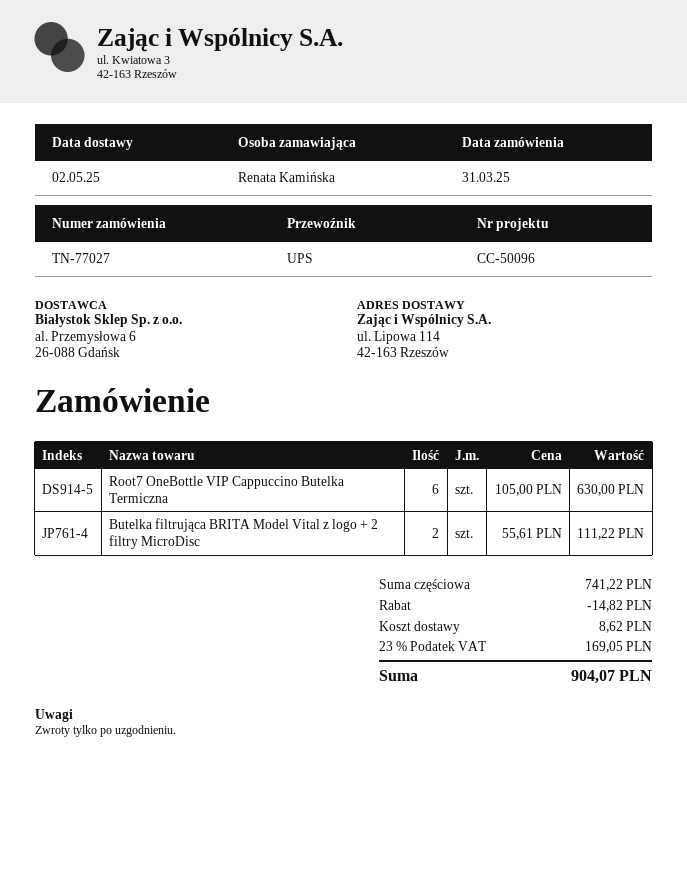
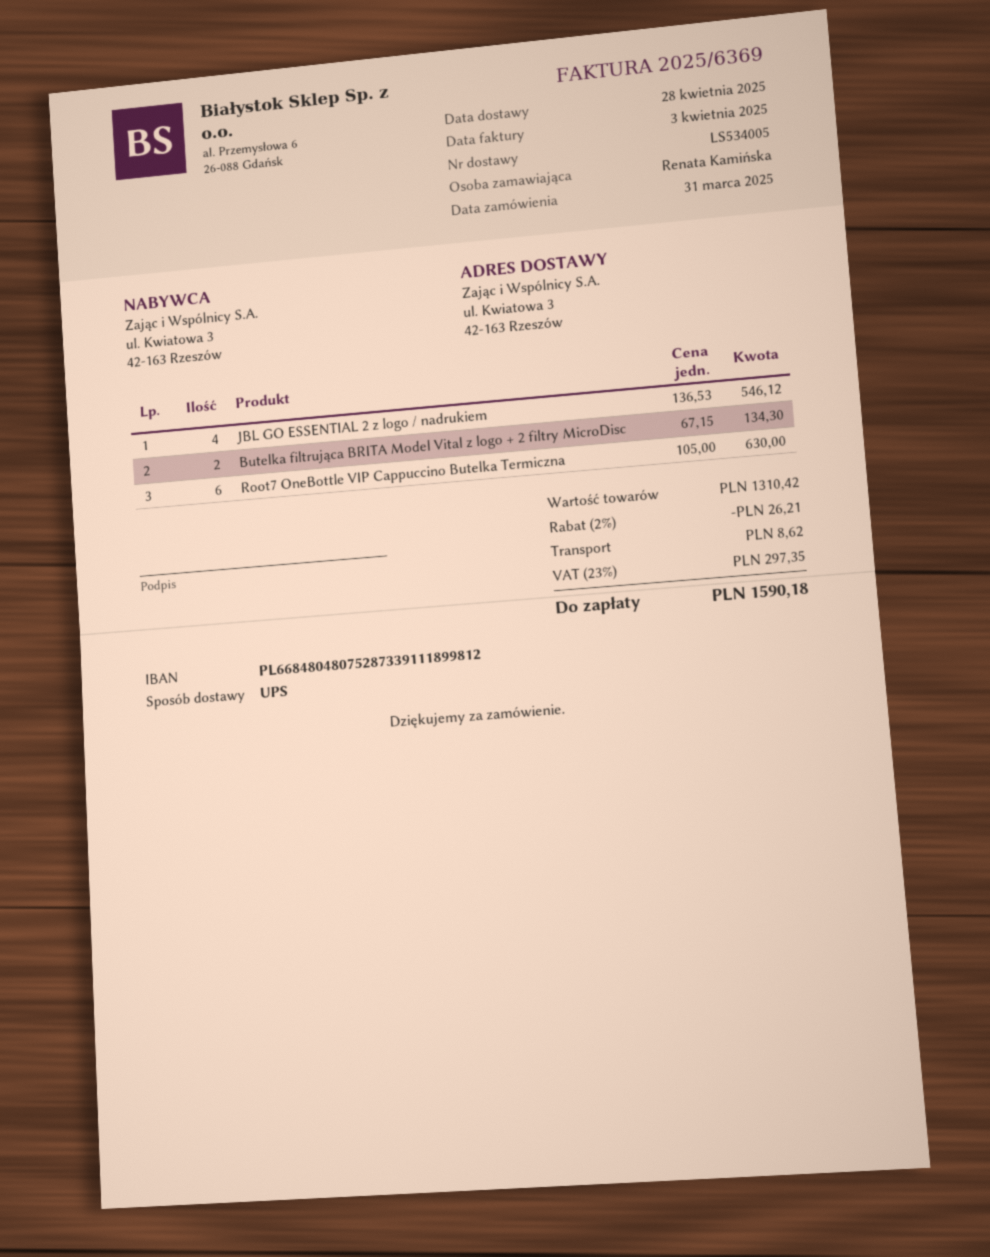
delivery date: 2025-05-02 -> 2025-04-28
ship to: ul. Lipowa 114, 42-163 Rzeszów -> ul. Kwiatowa 3, 42-163 Rzeszów
Butelka filtrująca BRITA Model Vital z logo + 2 filtry MicroDisc: 2 x 55.61 = 111.22 -> 2 x 67.15 = 134.30
JBL GO ESSENTIAL 2 z logo / nadrukiem: none -> 4 x 136.53 = 546.12
subtotal: 741.22 -> 1310.42
discount: 14.82 -> 26.21
tax: 23% = 169.05 -> 23% = 297.35
total: 904.07 -> 1590.18

